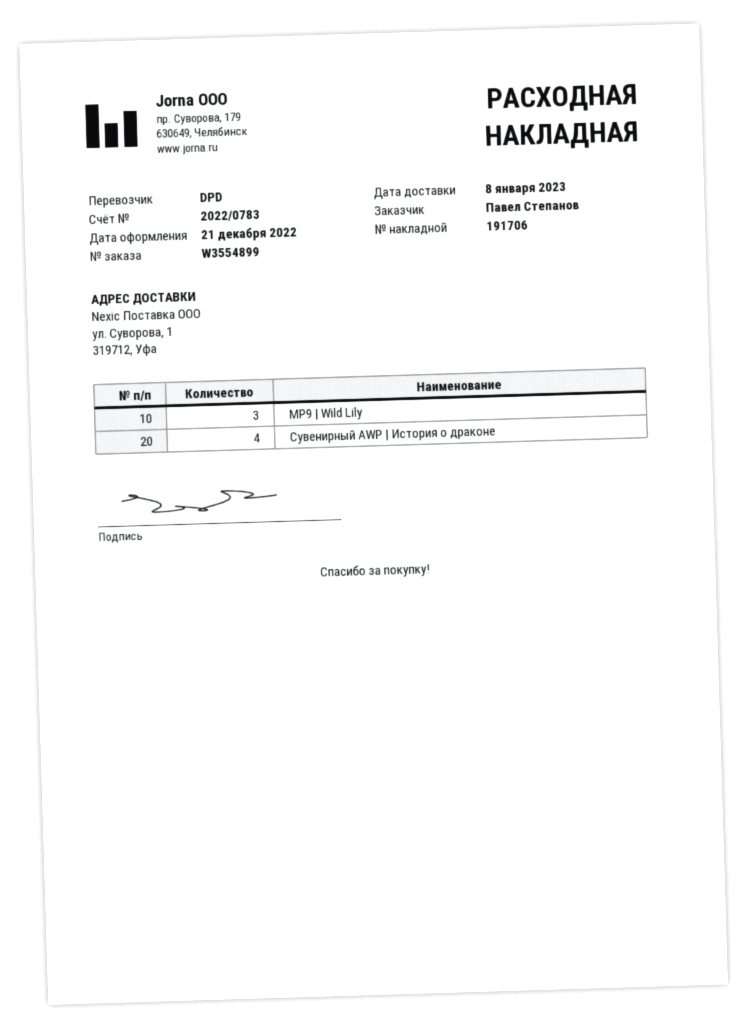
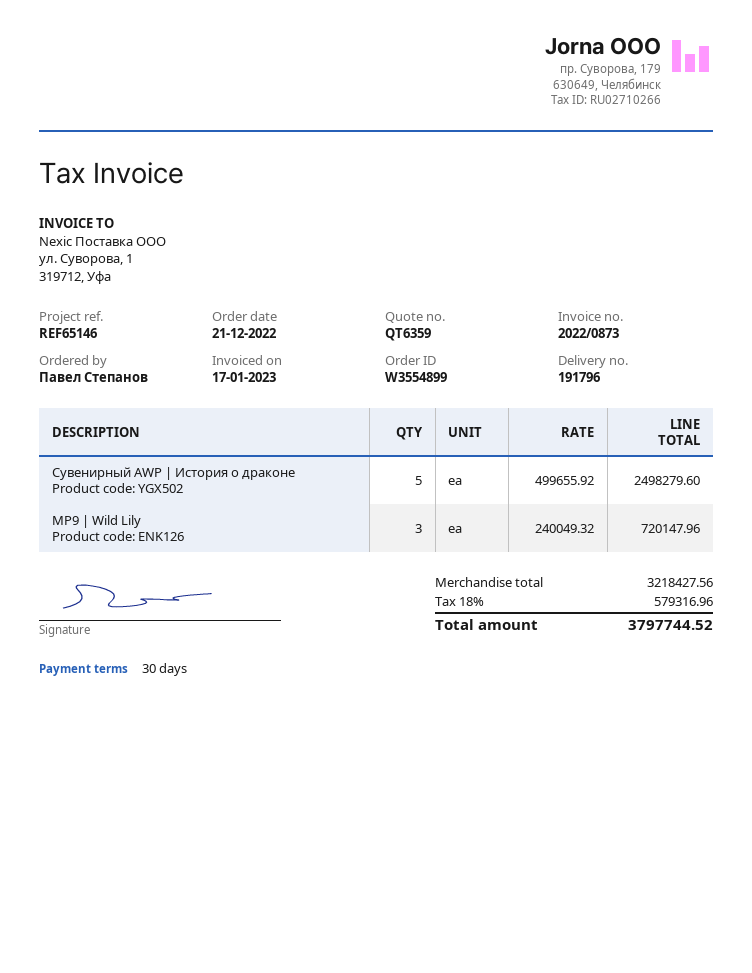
delivery note number: 191706 -> 191796
invoice number: 2022/0783 -> 2022/0873
Сувенирный AWP | История о драконе: 4 -> 5

